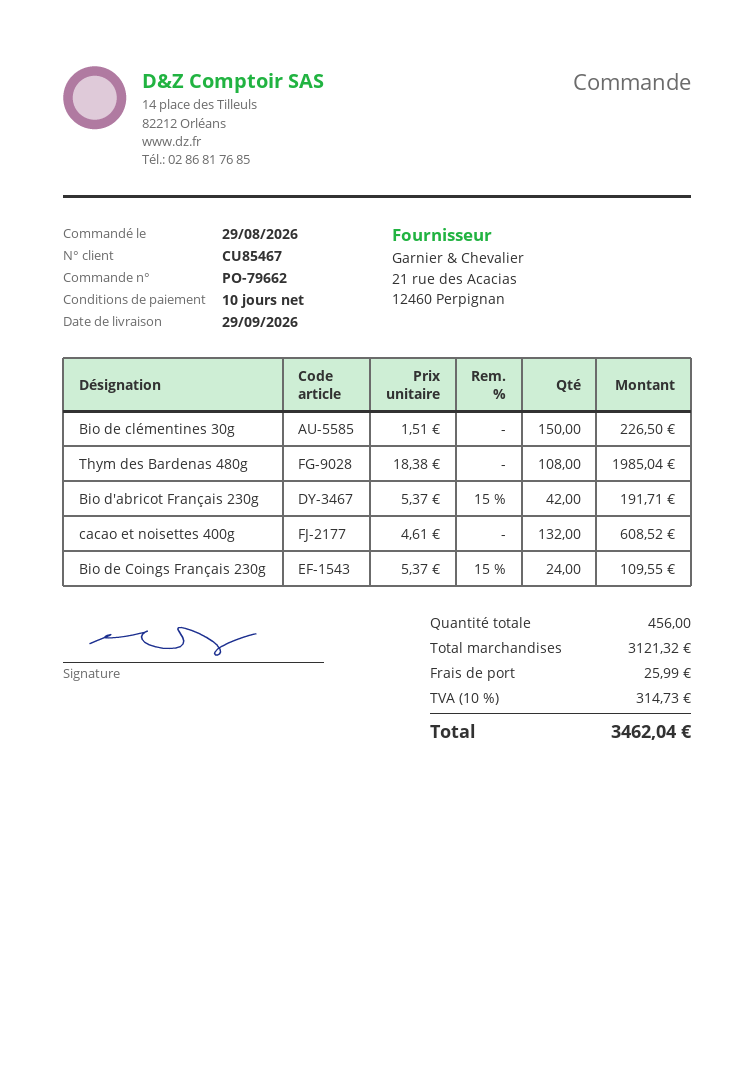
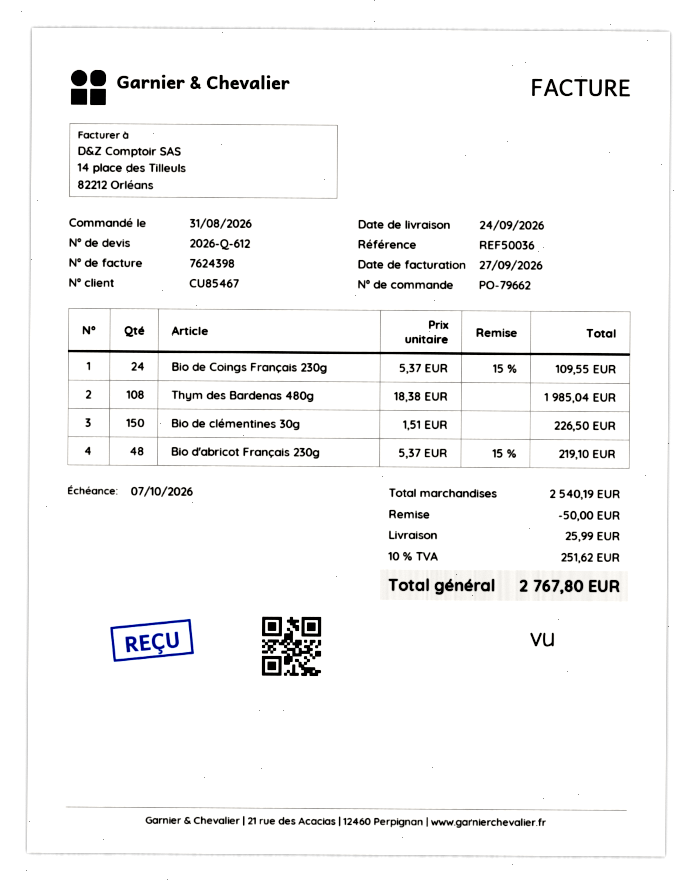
order date: 2026-08-29 -> 2026-08-31
delivery date: 2026-09-29 -> 2026-09-24
Bio d'abricot Français 230g: 42 x 5.37 - 15% = 191.71 -> 48 x 5.37 - 15% = 219.10
cacao et noisettes 400g: 132 x 4.61 = 608.52 -> none
subtotal: 3121.32 -> 2540.19
discount: none -> 50.00
tax: 10% = 314.73 -> 10% = 251.62
total: 3462.04 -> 2767.80

